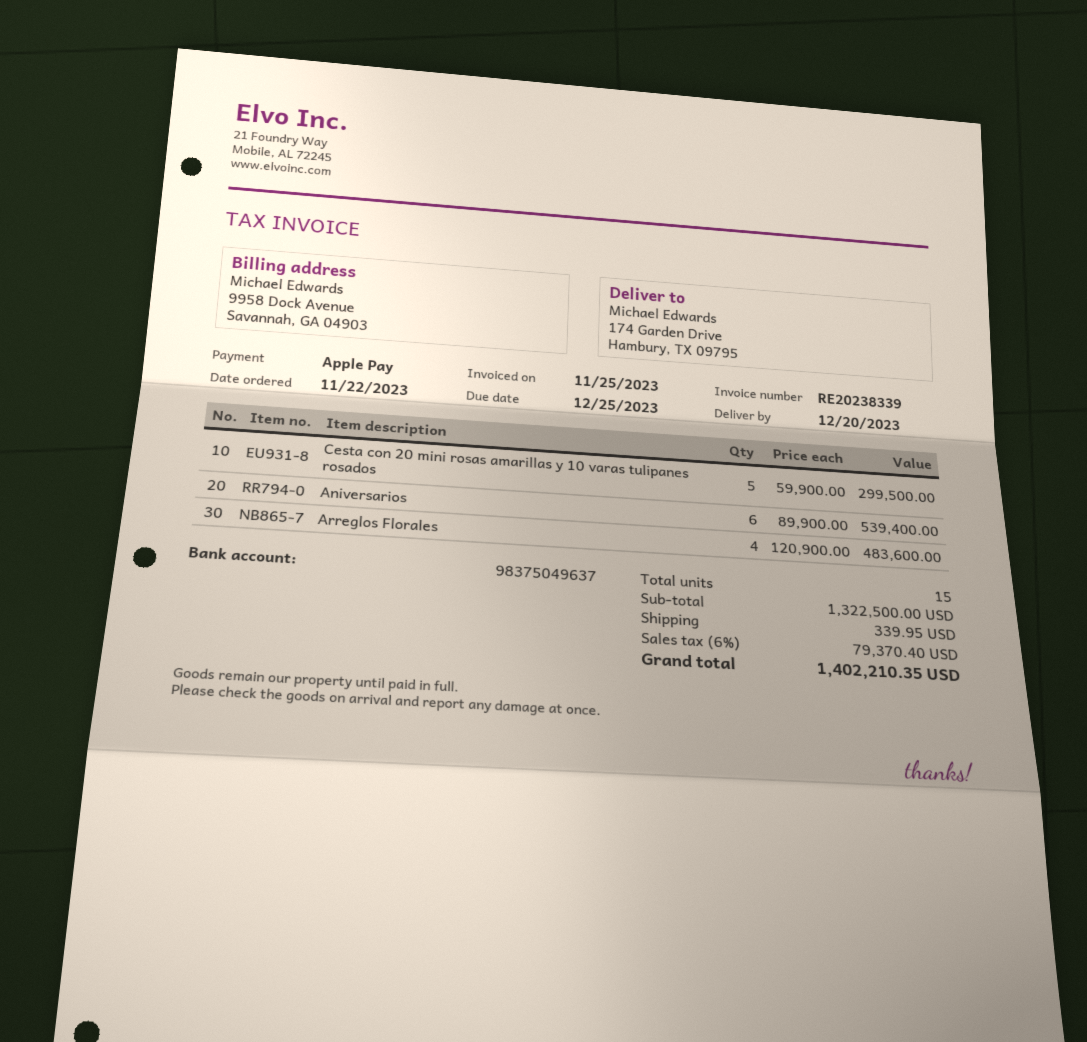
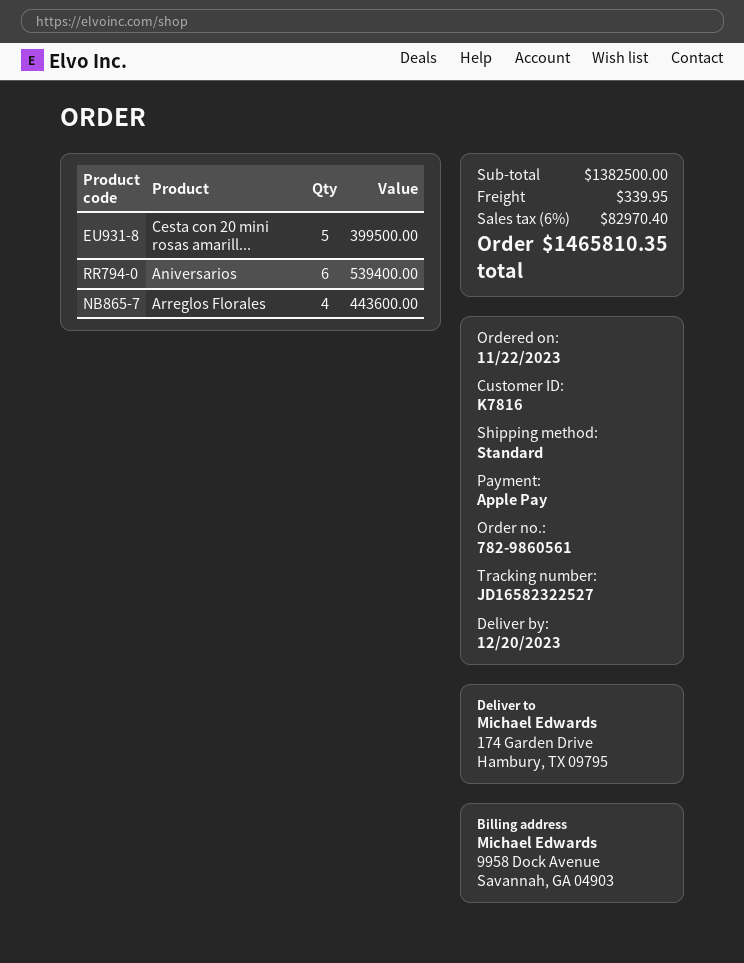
Cesta con 20 mini rosas amarillas y 10 varas tulipanes rosados: 5 for 299500.00 -> 5 for 399500.00
Arreglos Florales: 4 for 483600.00 -> 4 for 443600.00
subtotal: 1322500.00 -> 1382500.00
tax: 6% = 79370.40 -> 6% = 82970.40
total: 1402210.35 -> 1465810.35

